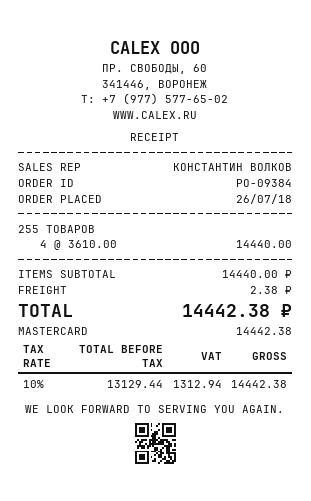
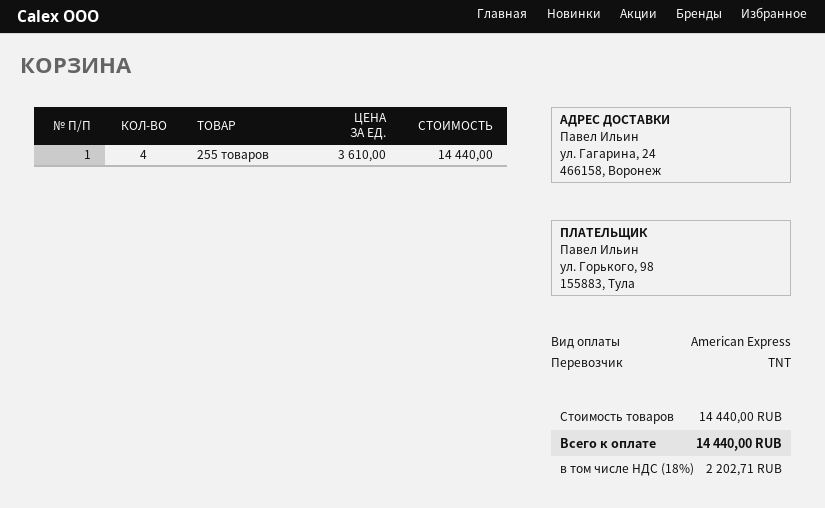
payment method: Mastercard -> American Express
shipping: 2.38 -> none
tax: 10% = 1312.94 -> 18% = 2202.71
total: 14442.38 -> 14440.00

